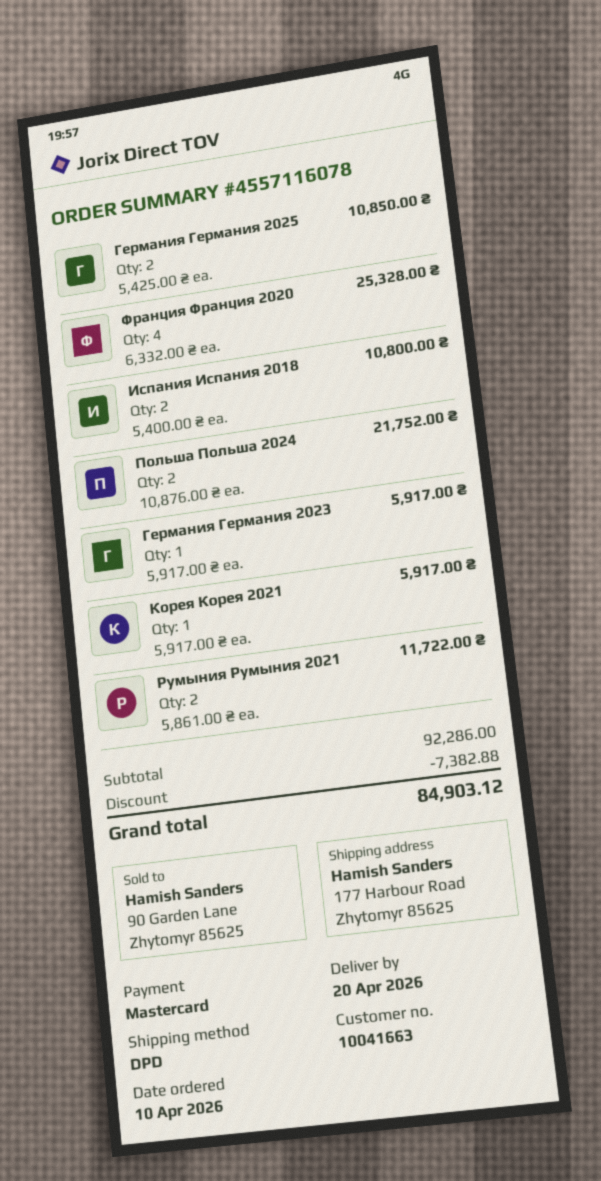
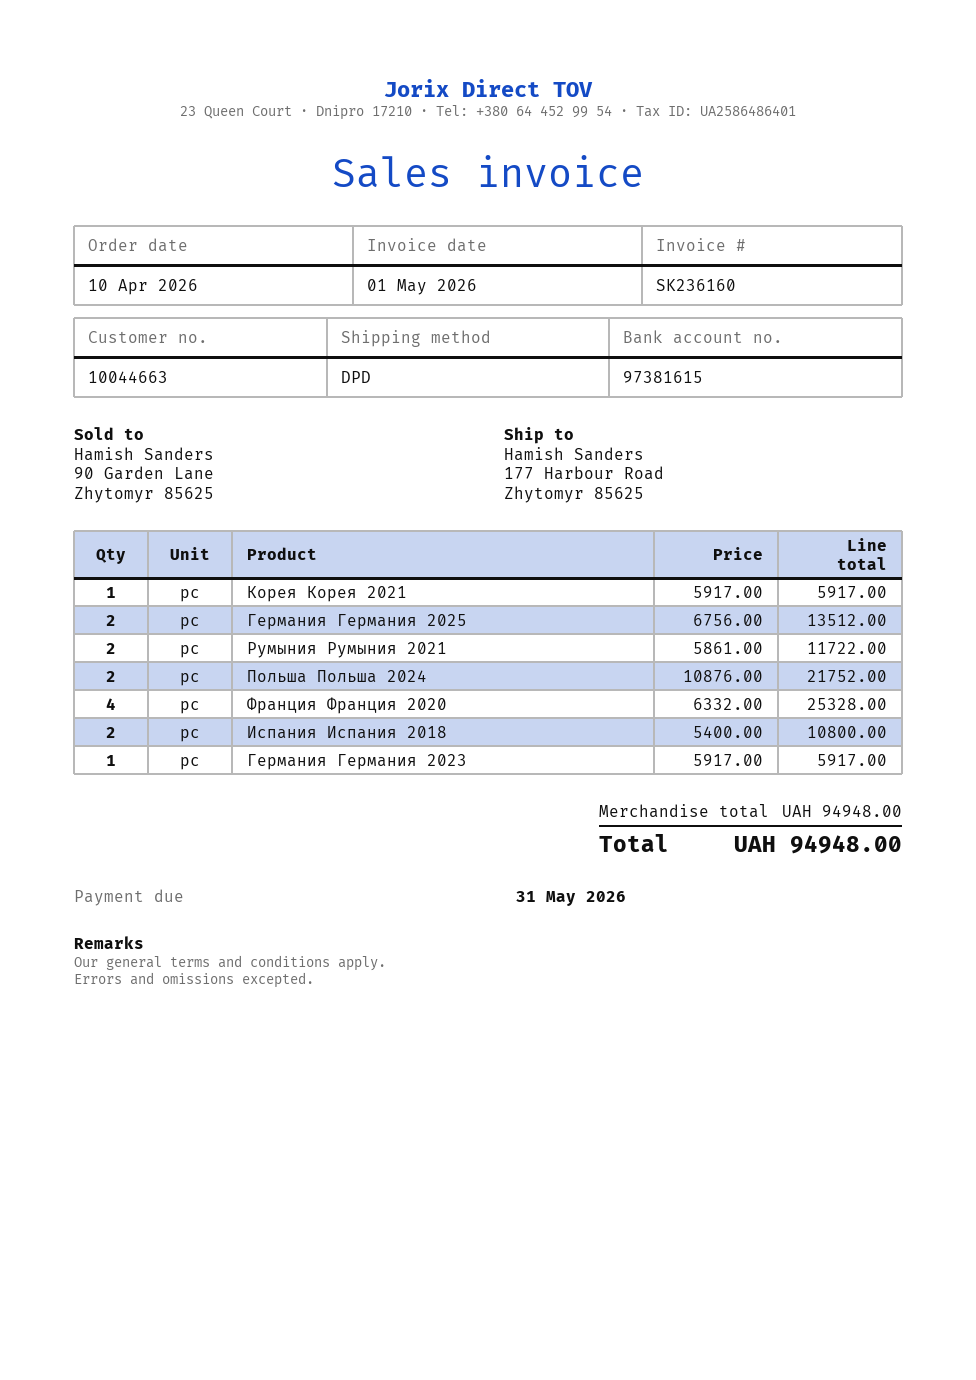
customer number: 10041663 -> 10044663
Германия Германия 2025: 2 x 5425.00 = 10850.00 -> 2 x 6756.00 = 13512.00
subtotal: 92286.00 -> 94948.00
discount: 7382.88 -> none
total: 84903.12 -> 94948.00

